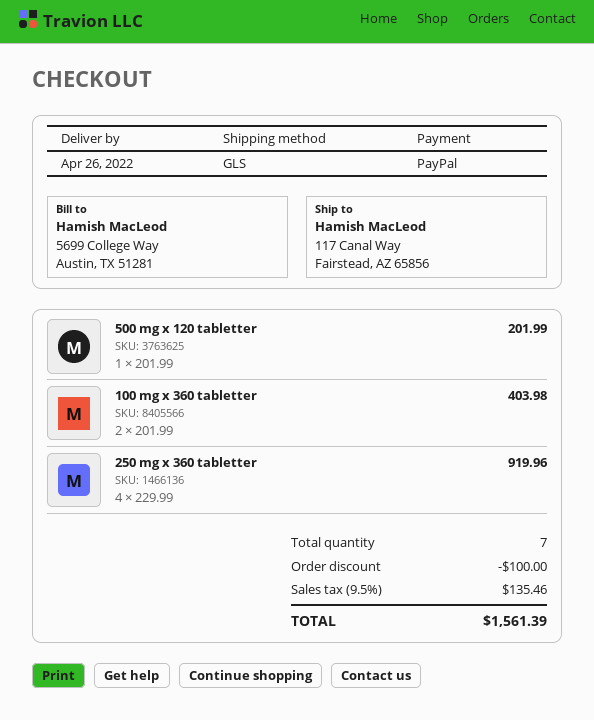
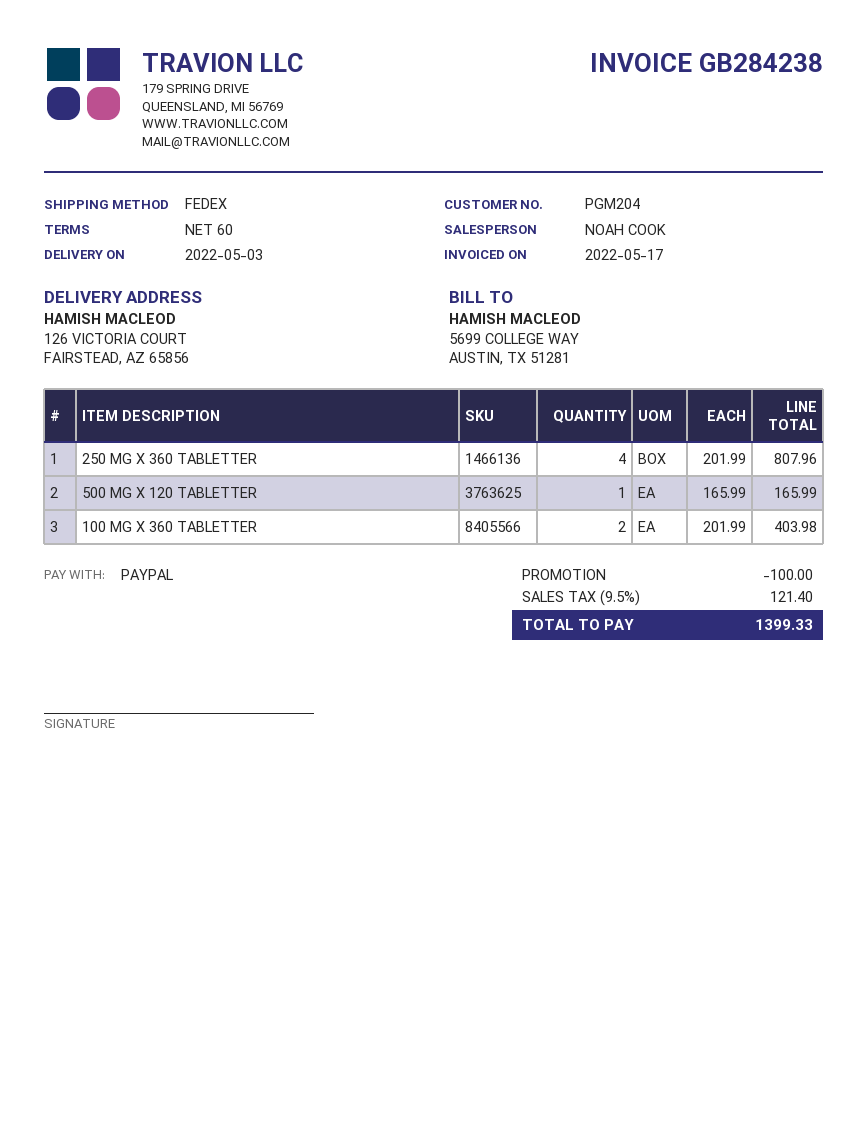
delivery date: 2022-04-26 -> 2022-05-03
shipping method: GLS -> FedEx
ship to: 117 Canal Way, Fairstead, AZ 65856 -> 126 VICTORIA COURT, FAIRSTEAD, AZ 65856
500 mg x 120 tabletter: 1 x 201.99 = 201.99 -> 1 x 165.99 = 165.99
250 mg x 360 tabletter: 4 x 229.99 = 919.96 -> 4 x 201.99 = 807.96
tax: 9.5% = 135.46 -> 9.5% = 121.40
total: 1561.39 -> 1399.33

